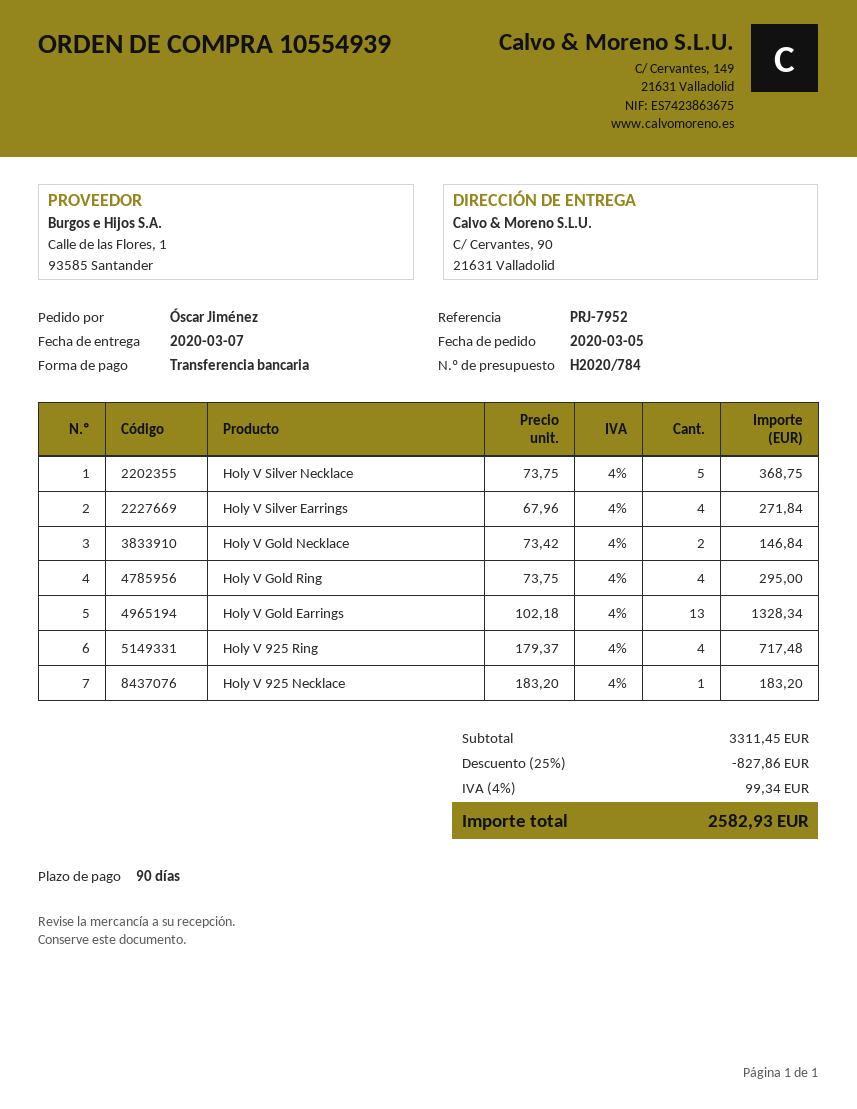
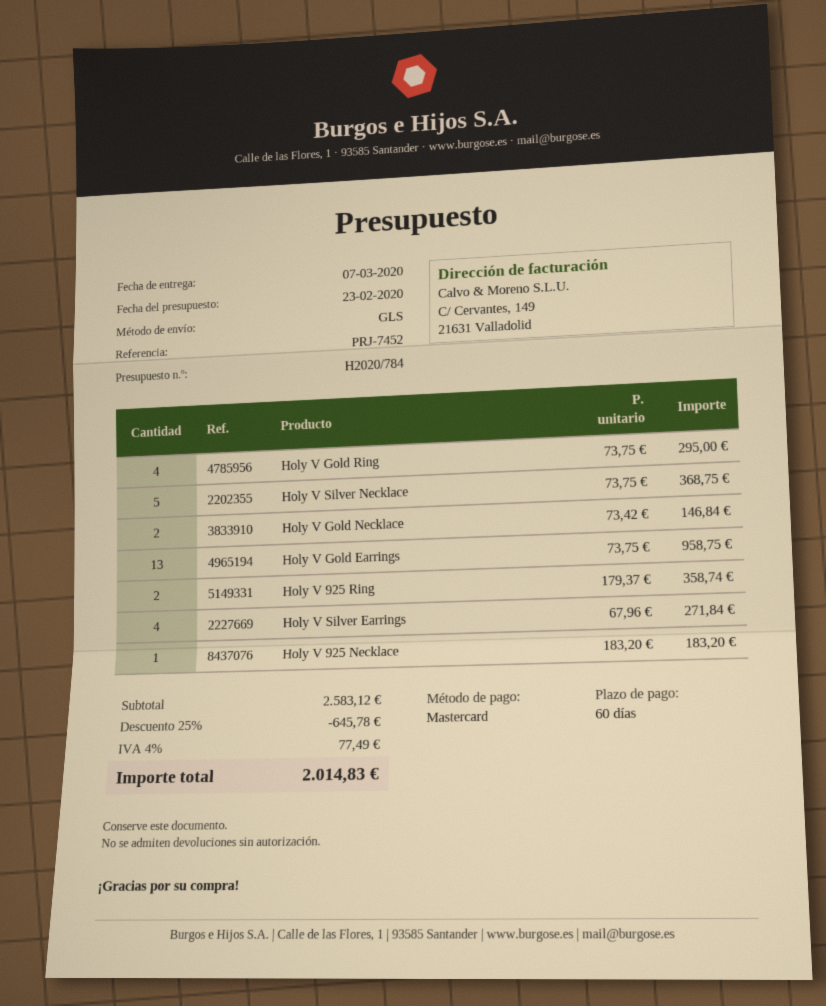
payment terms: 90 days -> 60 days
reference: PRJ-7952 -> PRJ-7452
payment method: bank transfer -> Mastercard
Holy V Gold Earrings: 13 x 102.18 = 1328.34 -> 13 x 73.75 = 958.75
Holy V 925 Ring: 4 x 179.37 = 717.48 -> 2 x 179.37 = 358.74
subtotal: 3311.45 -> 2583.12
discount: 25% = 827.86 -> 25% = 645.78
tax: 4% = 99.34 -> 4% = 77.49
total: 2582.93 -> 2014.83

